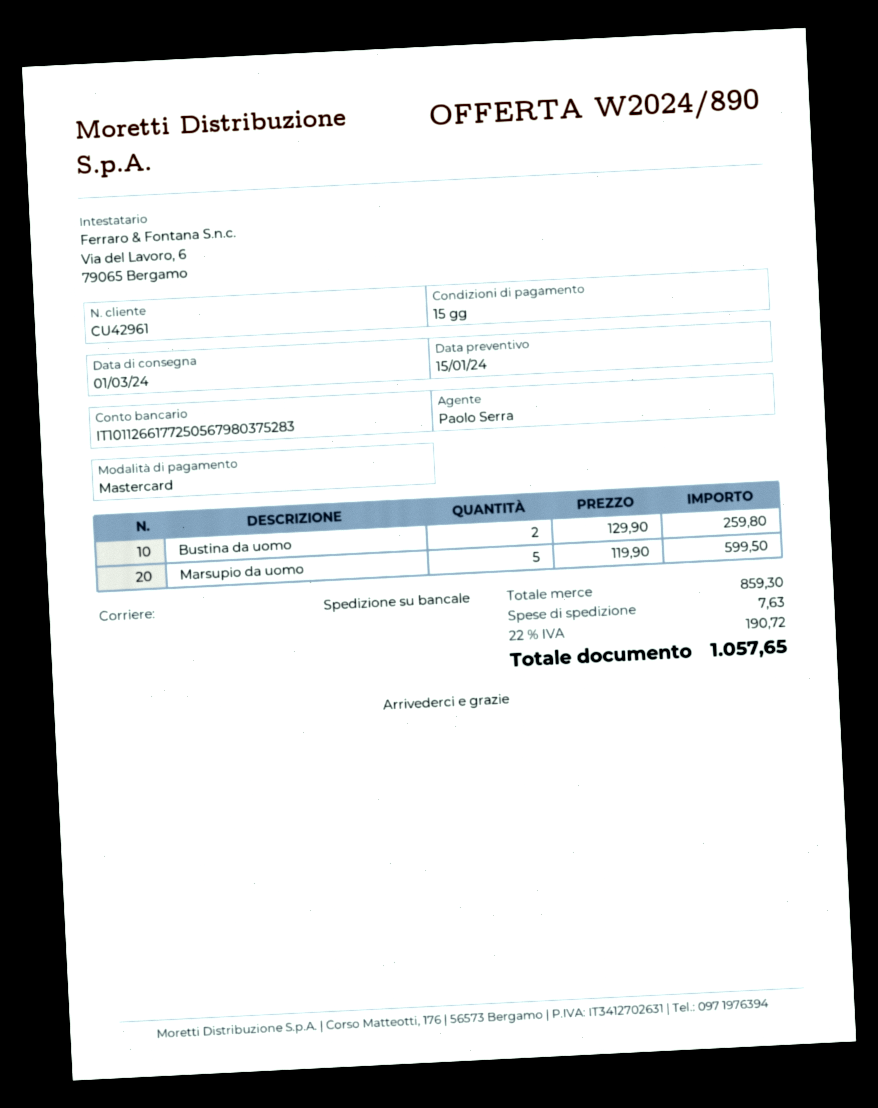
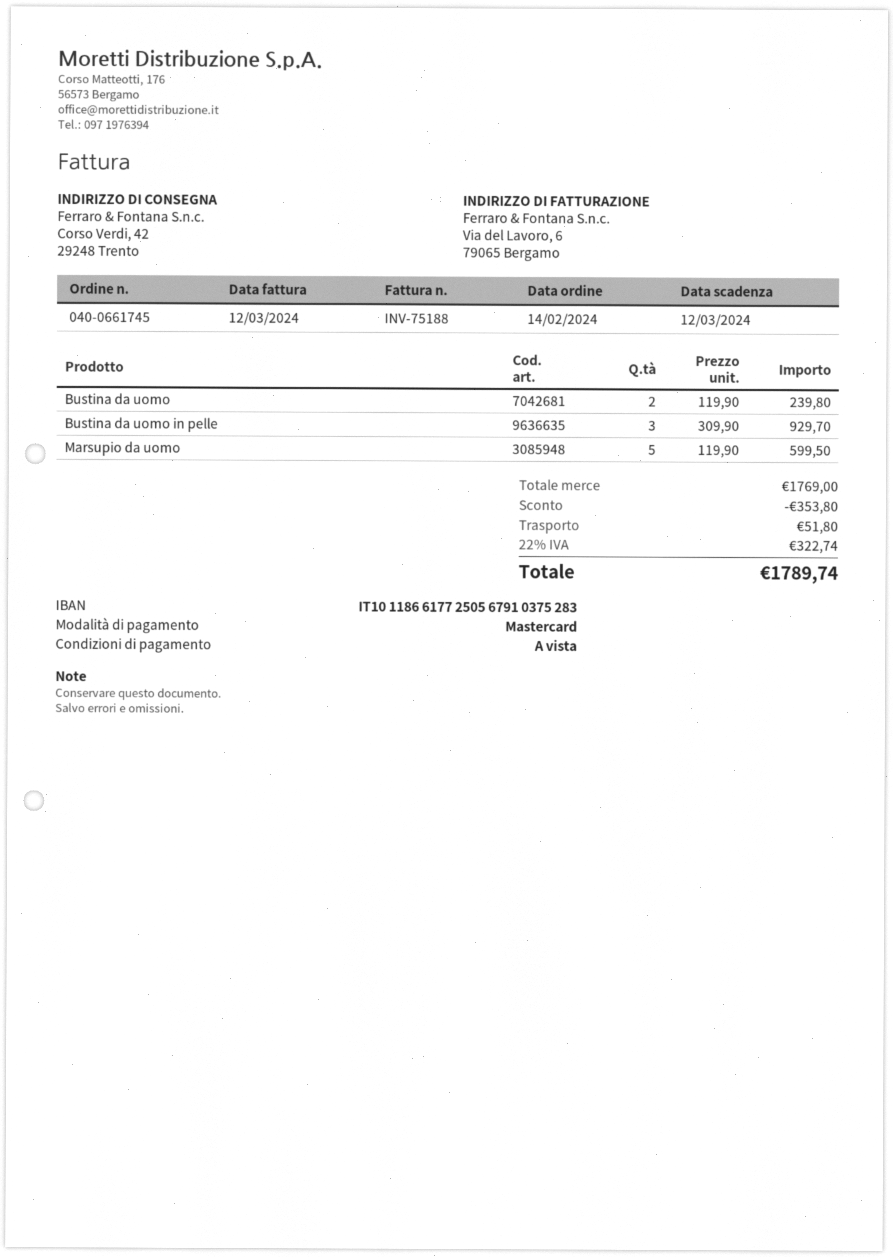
payment terms: 15 days -> on receipt
bank account: IT1011266177250567980375283 -> IT1011866177250567910375283
Bustina da uomo: 2 x 129.90 = 259.80 -> 2 x 119.90 = 239.80
Bustina da uomo in pelle: none -> 3 x 309.90 = 929.70
subtotal: 859.30 -> 1769.00
discount: none -> 353.80
shipping: 7.63 -> 51.80
tax: 22% = 190.72 -> 22% = 322.74
total: 1057.65 -> 1789.74

